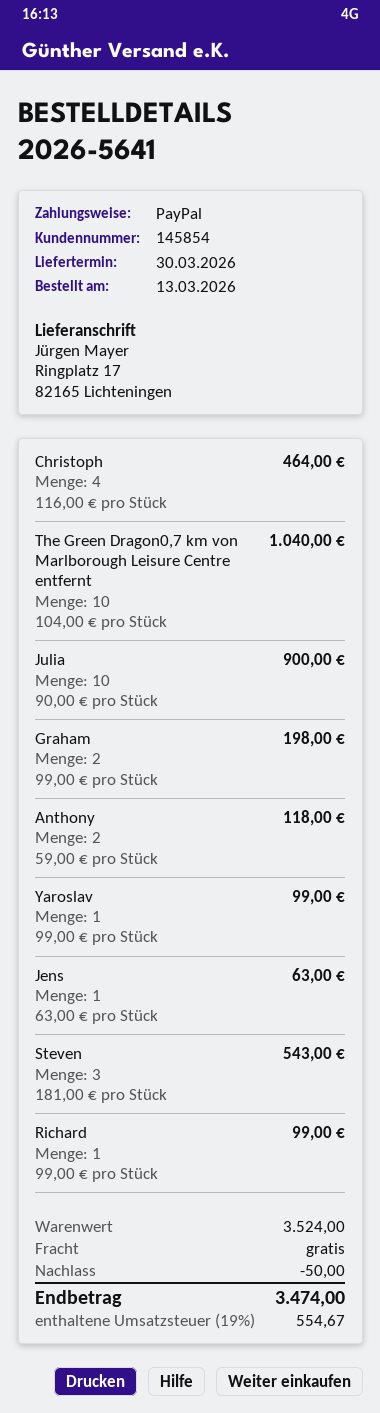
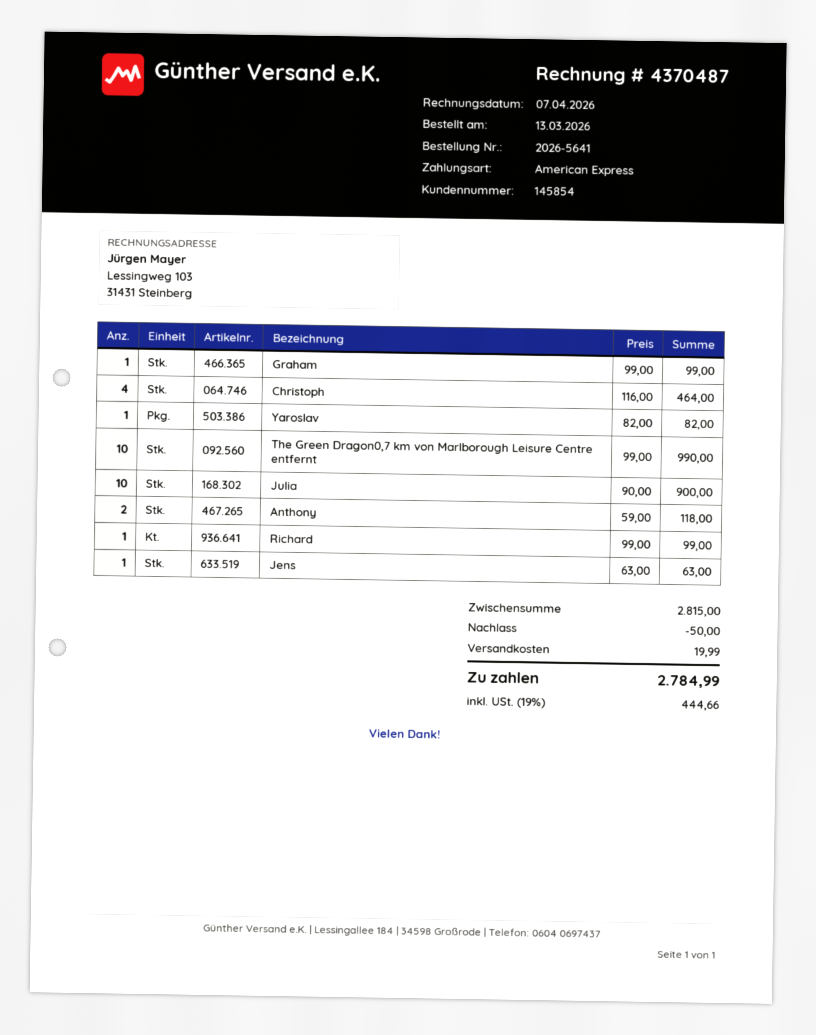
payment method: PayPal -> American Express
The Green Dragon0,7 km von Marlborough Leisure Centre entfernt: 10 x 104.00 = 1040.00 -> 10 x 99.00 = 990.00
Graham: 2 x 99.00 = 198.00 -> 1 x 99.00 = 99.00
Yaroslav: 1 x 99.00 = 99.00 -> 1 x 82.00 = 82.00
Steven: 3 x 181.00 = 543.00 -> none
subtotal: 3524.00 -> 2815.00
shipping: 0.00 -> 19.99
tax: 19% = 554.67 -> 19% = 444.66
total: 3474.00 -> 2784.99

